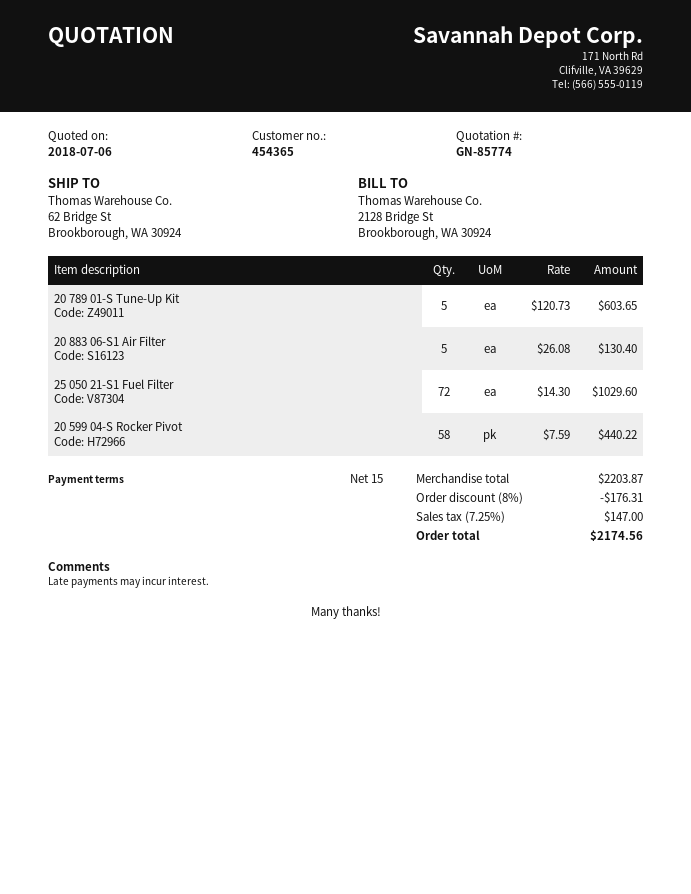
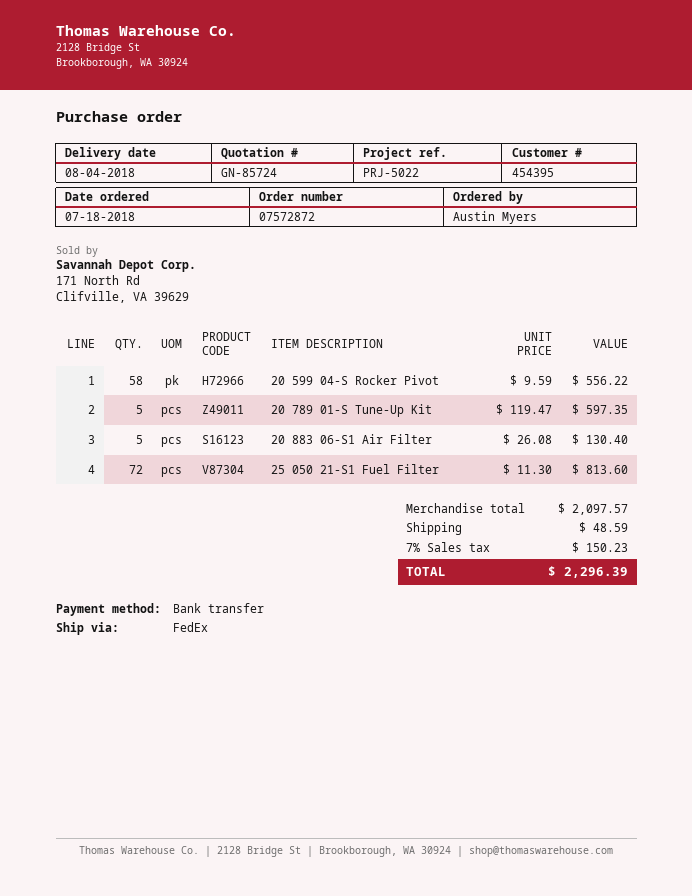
quote number: GN-85774 -> GN-85724
customer number: 454365 -> 454395
20 789 01-S Tune-Up Kit: 5 x 120.73 = 603.65 -> 5 x 119.47 = 597.35
25 050 21-S1 Fuel Filter: 72 x 14.30 = 1029.60 -> 72 x 11.30 = 813.60
20 599 04-S Rocker Pivot: 58 x 7.59 = 440.22 -> 58 x 9.59 = 556.22
subtotal: 2203.87 -> 2097.57
discount: 8% = 176.31 -> none
shipping: none -> 48.59
tax: 7.25% = 147.00 -> 7% = 150.23
total: 2174.56 -> 2296.39

